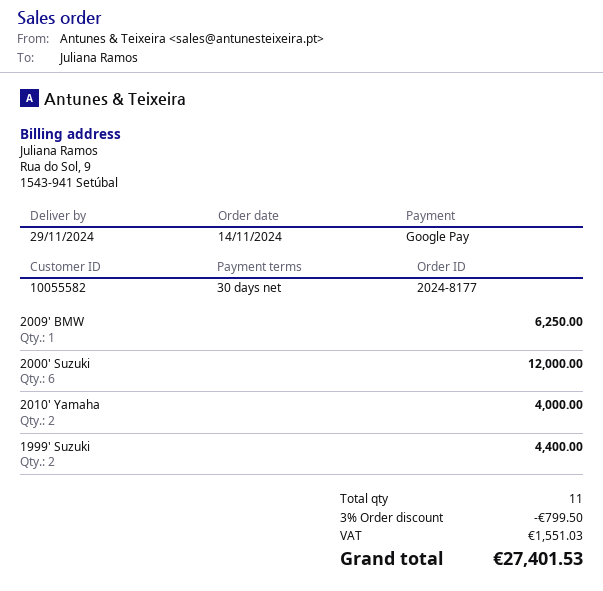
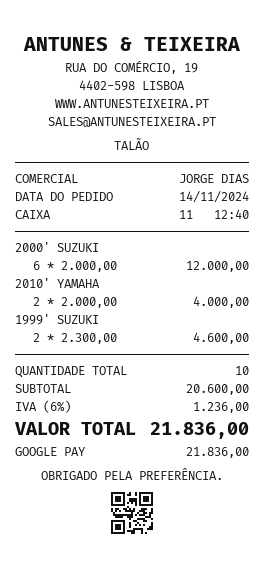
2009' BMW: 1 for 6250.00 -> none
1999' Suzuki: 2 for 4400.00 -> 2 for 4600.00
total quantity: 11 -> 10
discount: 3% = 799.50 -> none
tax: 1551.03 -> 1236.00
total: 27401.53 -> 21836.00

